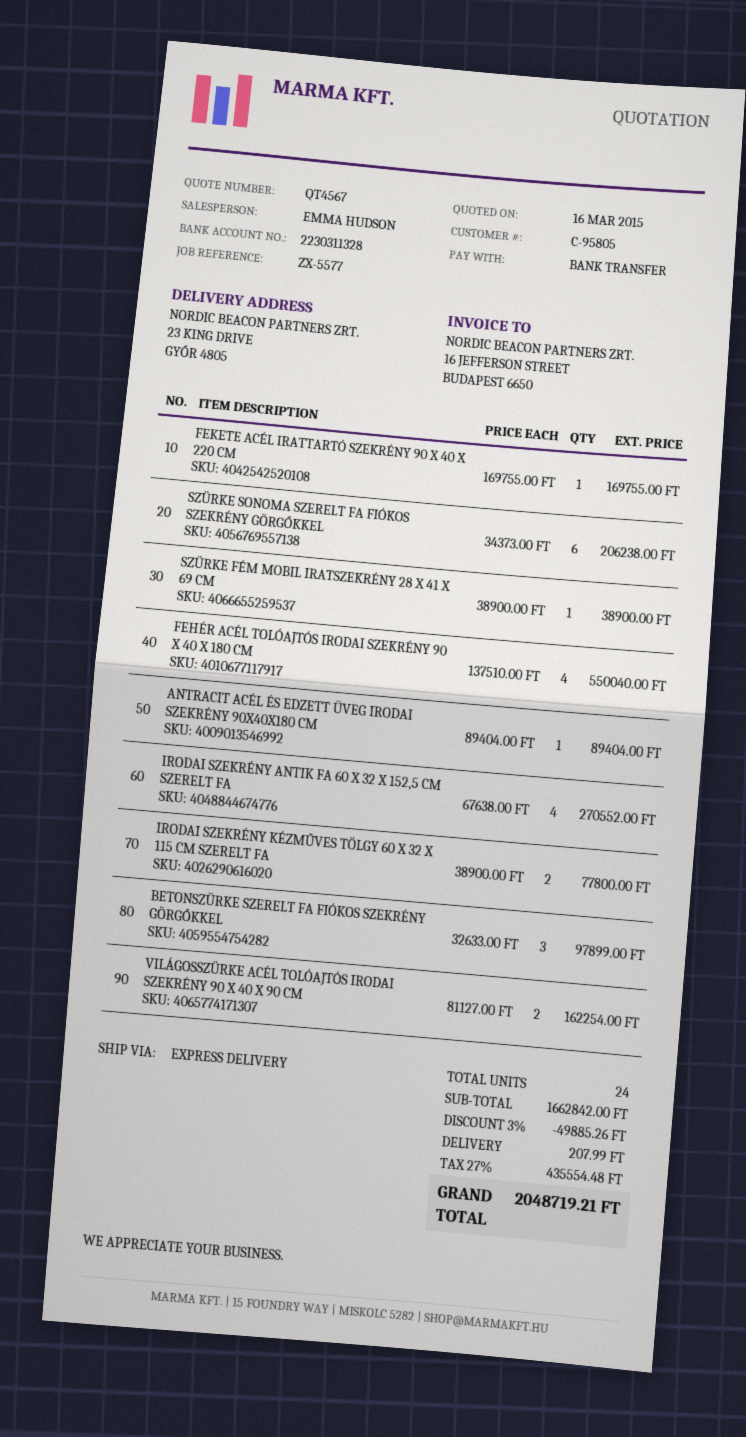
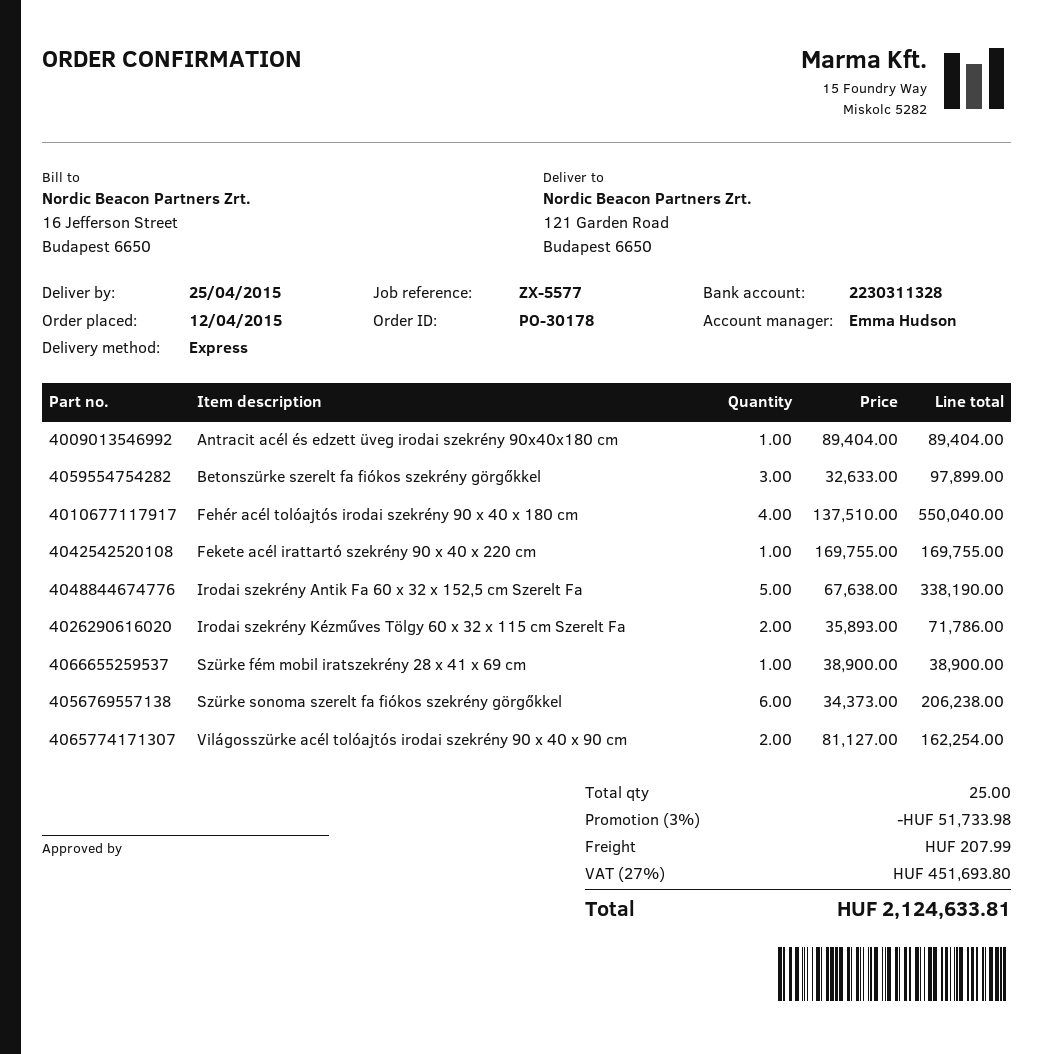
ship to: 23 KING DRIVE, GYŐR 4805 -> 121 Garden Road, Budapest 6650
IRODAI SZEKRÉNY ANTIK FA 60 X 32 X 152,5 CM SZERELT FA: 4 x 67638.00 = 270552.00 -> 5 x 67638.00 = 338190.00
IRODAI SZEKRÉNY KÉZMŰVES TÖLGY 60 X 32 X 115 CM SZERELT FA: 2 x 38900.00 = 77800.00 -> 2 x 35893.00 = 71786.00
total quantity: 24 -> 25
discount: 3% = 49885.26 -> 3% = 51733.98
tax: 27% = 435554.48 -> 27% = 451693.80
total: 2048719.21 -> 2124633.81

